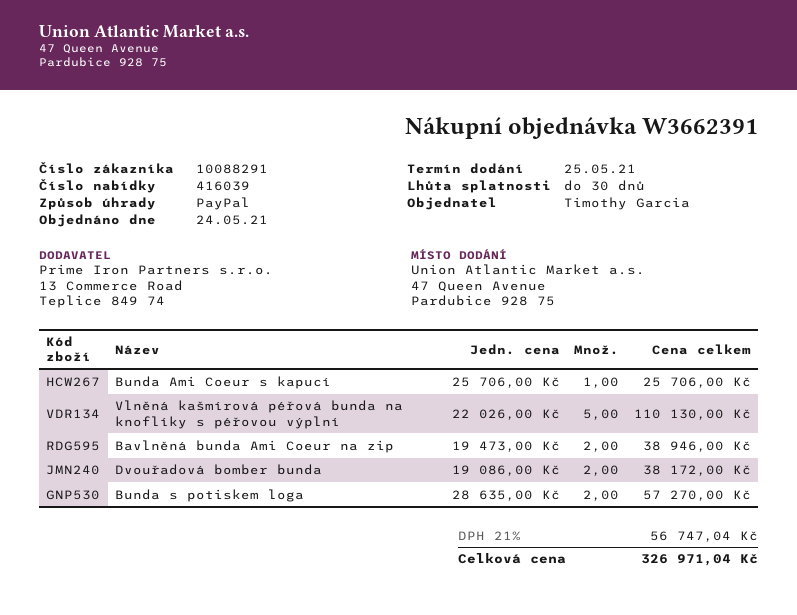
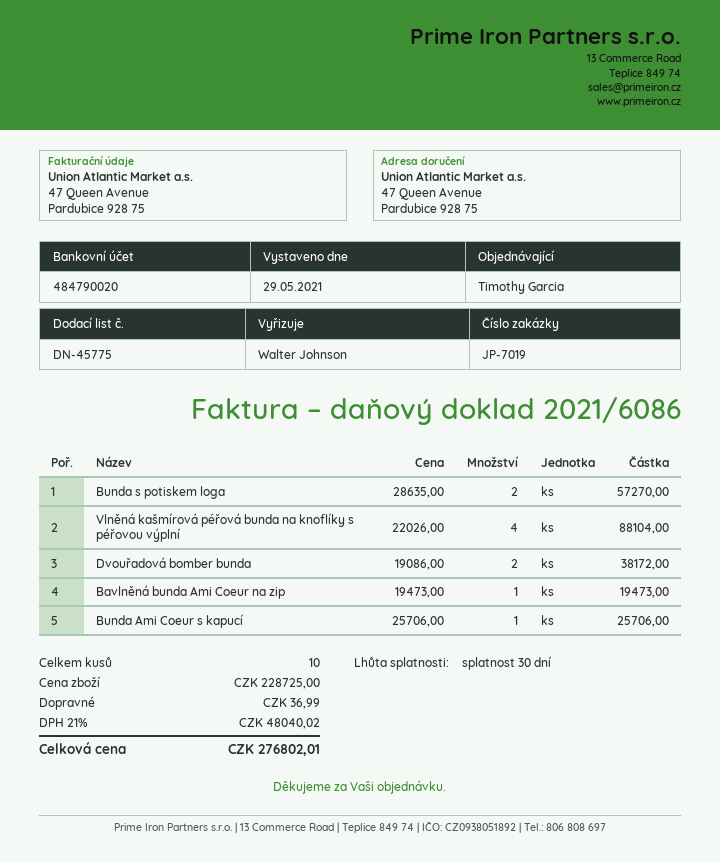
Vlněná kašmírová péřová bunda na knoflíky s péřovou výplní: 5 x 22026.00 = 110130.00 -> 4 x 22026.00 = 88104.00
Bavlněná bunda Ami Coeur na zip: 2 x 19473.00 = 38946.00 -> 1 x 19473.00 = 19473.00
shipping: none -> 36.99
tax: 21% = 56747.04 -> 21% = 48040.02
total: 326971.04 -> 276802.01

